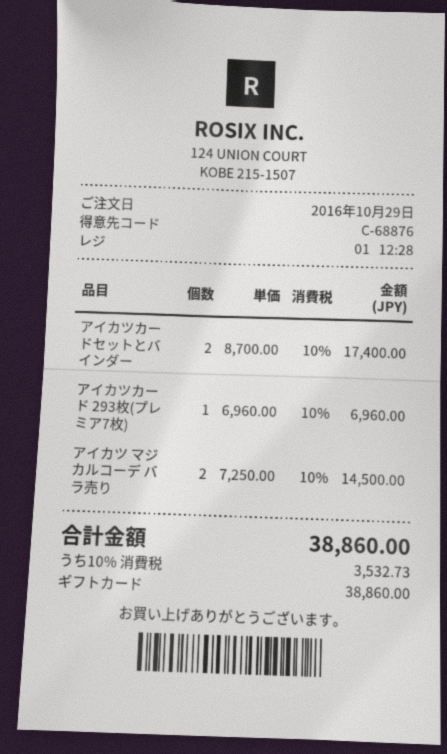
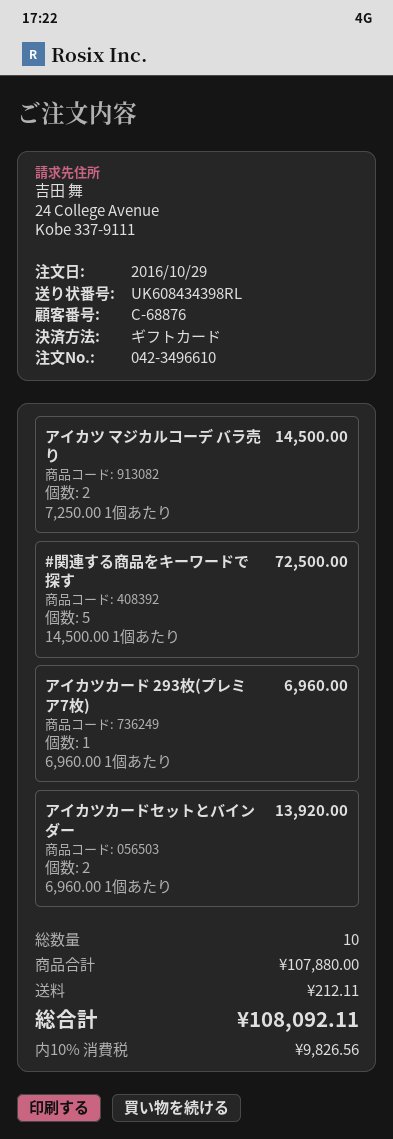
アイカツカードセットとバインダー: 2 x 8700.00 = 17400.00 -> 2 x 6960.00 = 13920.00
#関連する商品をキーワードで探す: none -> 5 x 14500.00 = 72500.00
shipping: none -> 212.11
tax: 10% = 3532.73 -> 10% = 9826.56
total: 38860.00 -> 108092.11

